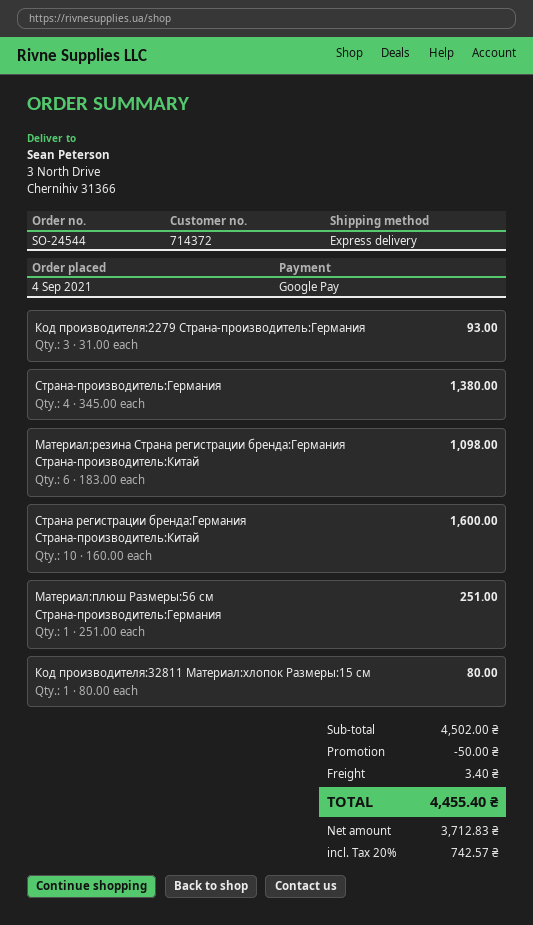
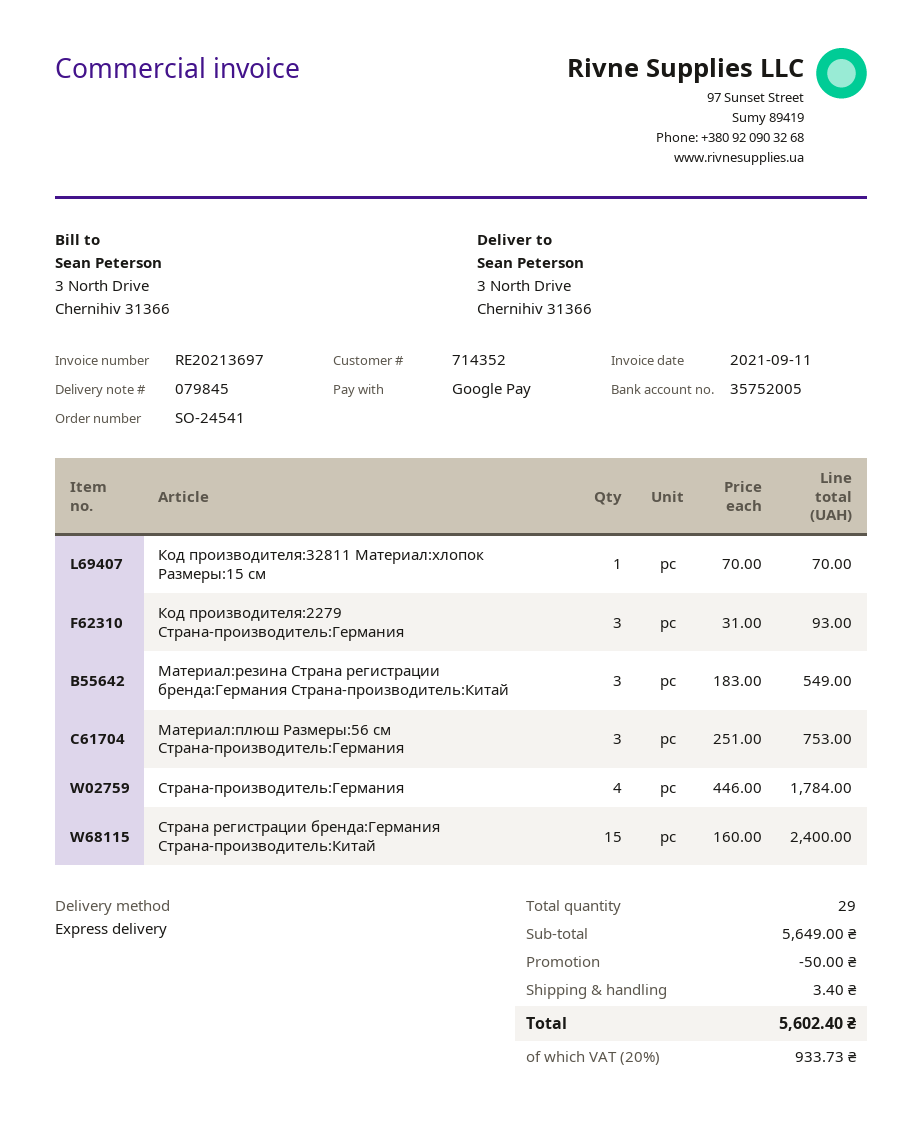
order number: SO-24544 -> SO-24541
customer number: 714372 -> 714352
Страна-производитель:Германия: 4 x 345.00 = 1380.00 -> 4 x 446.00 = 1784.00
Материал:резина Страна регистрации бренда:Германия Страна-производитель:Китай: 6 x 183.00 = 1098.00 -> 3 x 183.00 = 549.00
Страна регистрации бренда:Германия Страна-производитель:Китай: 10 x 160.00 = 1600.00 -> 15 x 160.00 = 2400.00
Материал:плюш Размеры:56 см Страна-производитель:Германия: 1 x 251.00 = 251.00 -> 3 x 251.00 = 753.00
Код производителя:32811 Материал:хлопок Размеры:15 см: 1 x 80.00 = 80.00 -> 1 x 70.00 = 70.00
subtotal: 4502.00 -> 5649.00
tax: 20% = 742.57 -> 20% = 933.73
total: 4455.40 -> 5602.40

